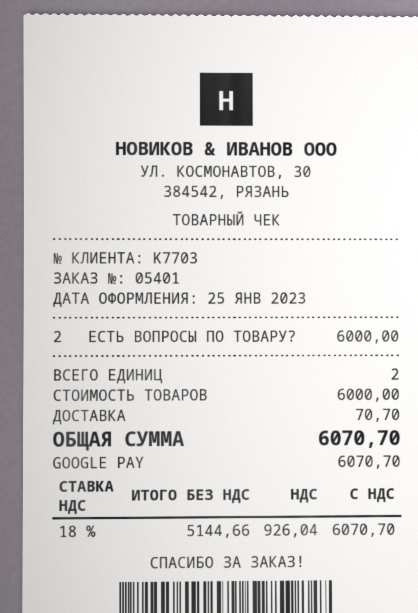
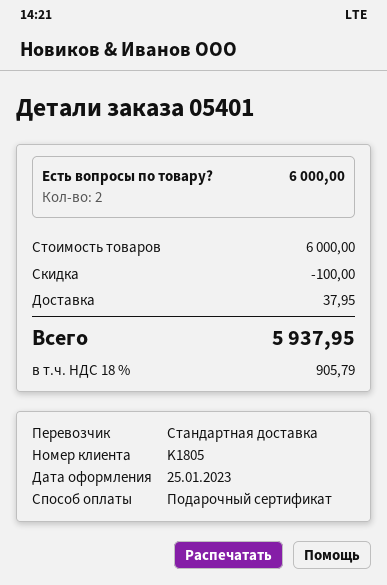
customer number: K7703 -> K1805
payment method: Google Pay -> gift card
discount: none -> 100.00
shipping: 70.70 -> 37.95
tax: 18% = 926.04 -> 18% = 905.79
total: 6070.70 -> 5937.95

